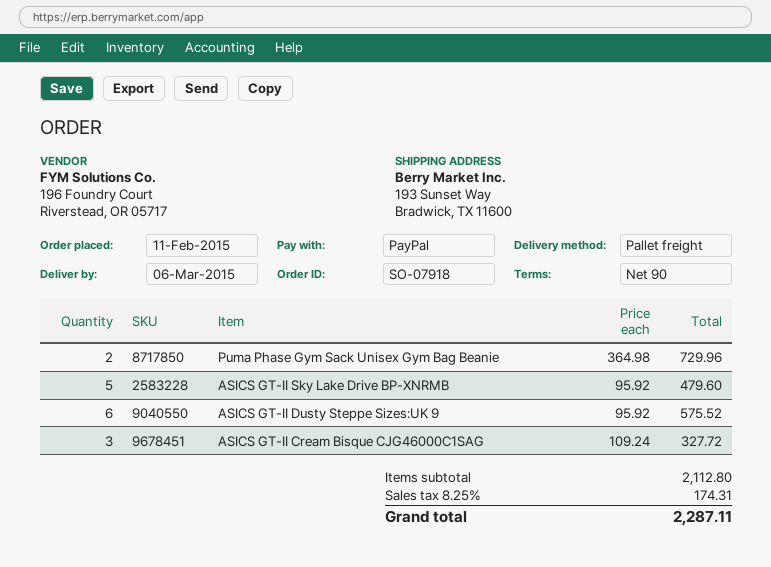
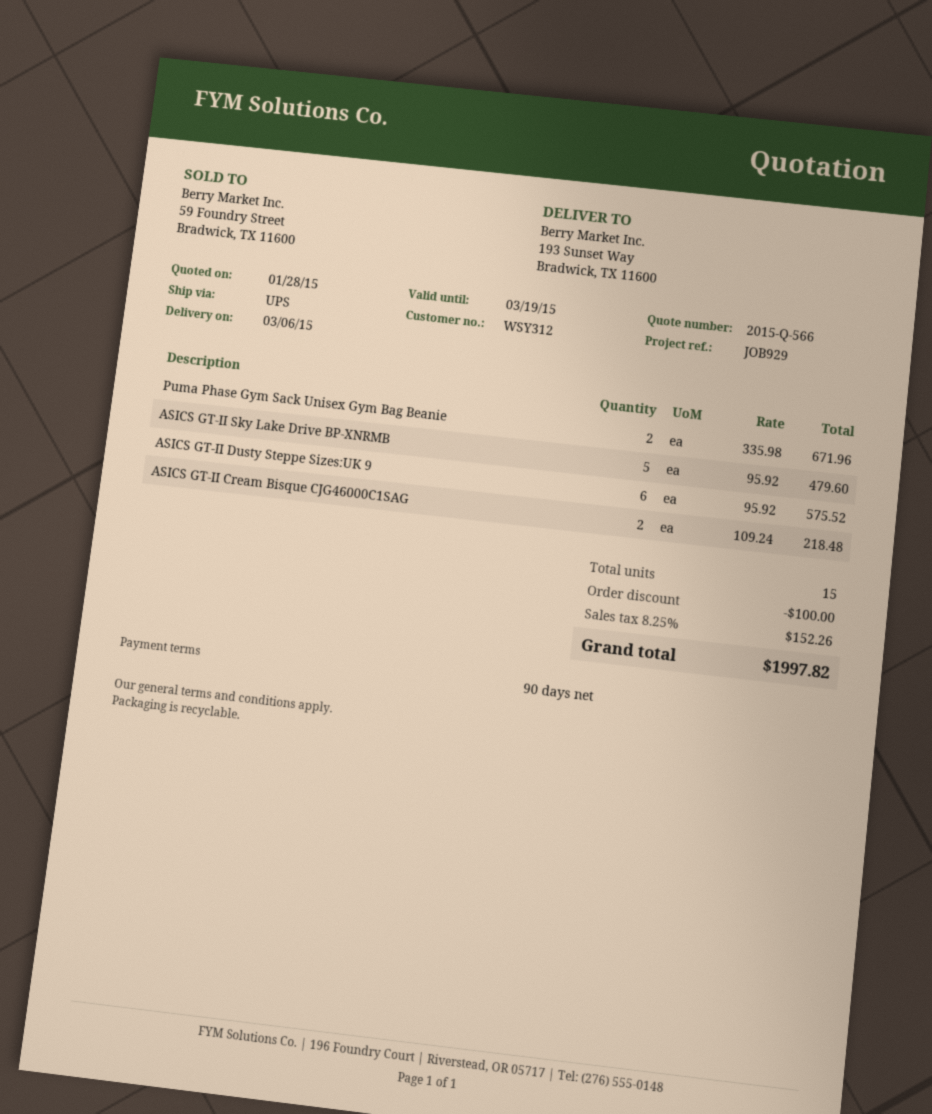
shipping method: pallet freight -> UPS
Puma Phase Gym Sack Unisex Gym Bag Beanie: 2 x 364.98 = 729.96 -> 2 x 335.98 = 671.96
ASICS GT-II Cream Bisque CJG46000C1SAG: 3 x 109.24 = 327.72 -> 2 x 109.24 = 218.48
discount: none -> 100.00
tax: 8.25% = 174.31 -> 8.25% = 152.26
total: 2287.11 -> 1997.82

